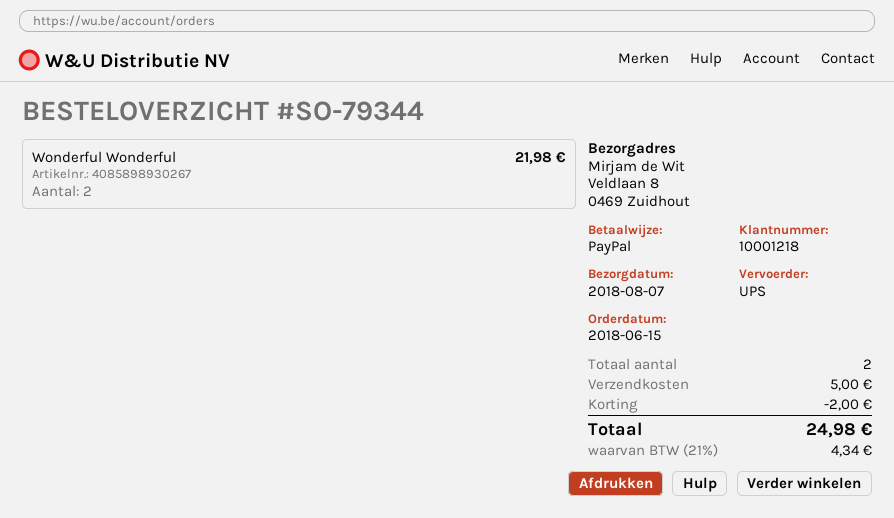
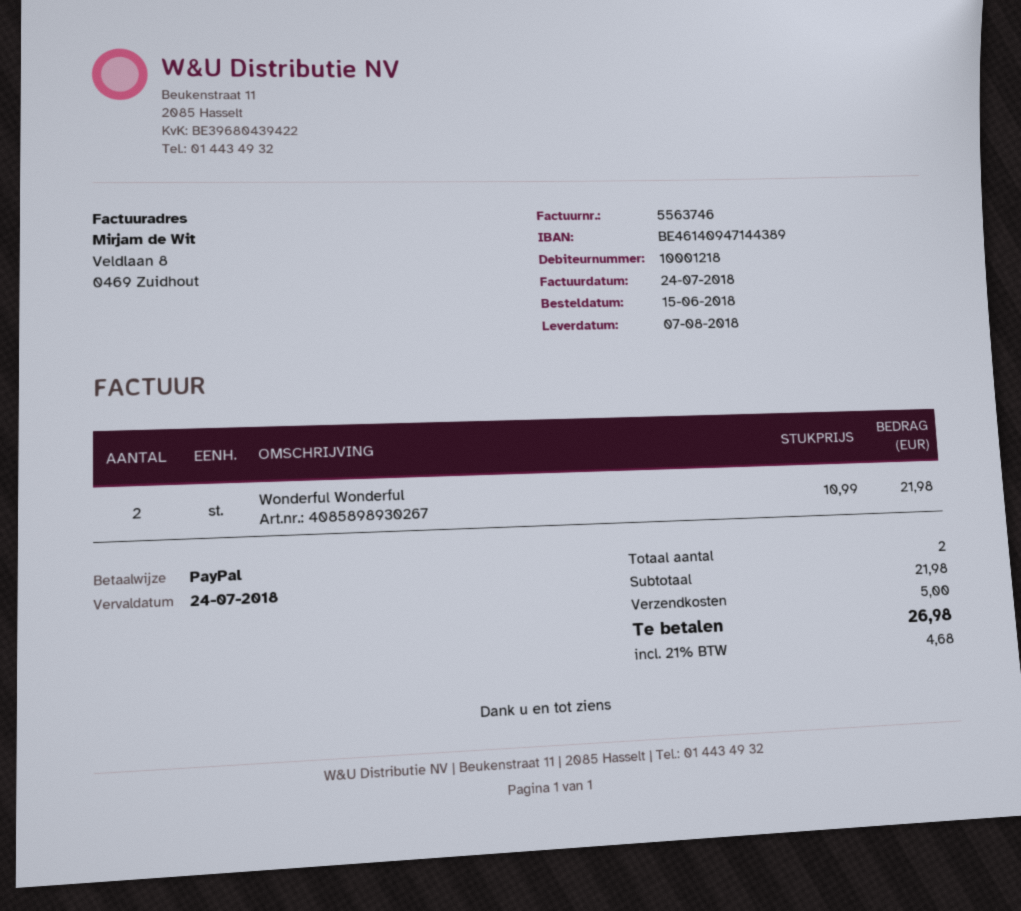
discount: 2.00 -> none
tax: 21% = 4.34 -> 21% = 4.68
total: 24.98 -> 26.98

